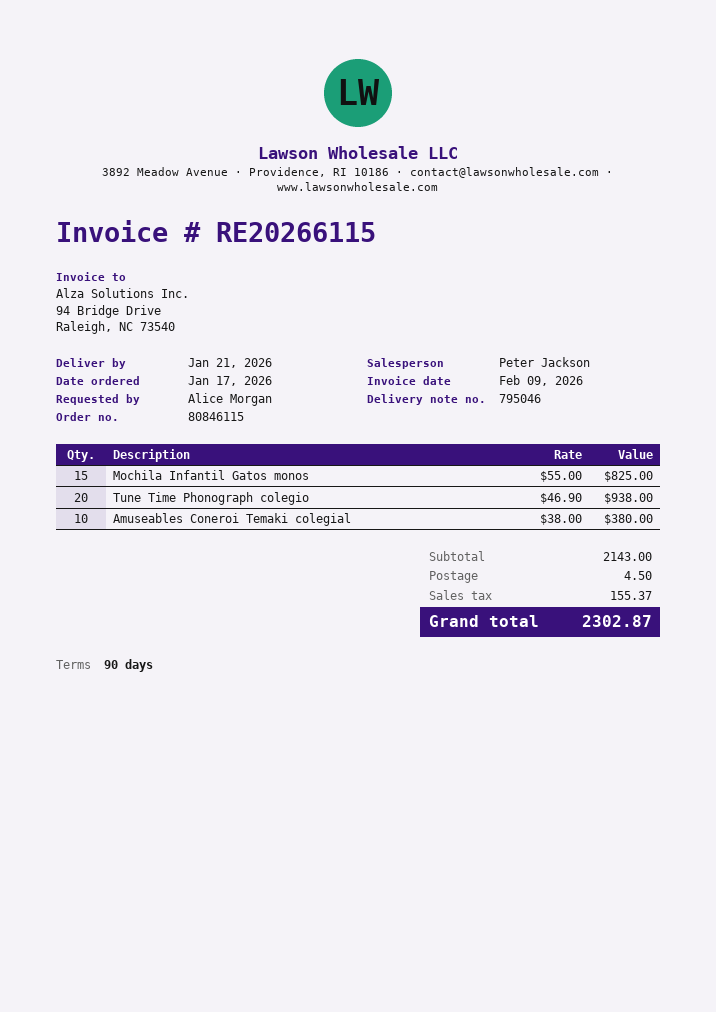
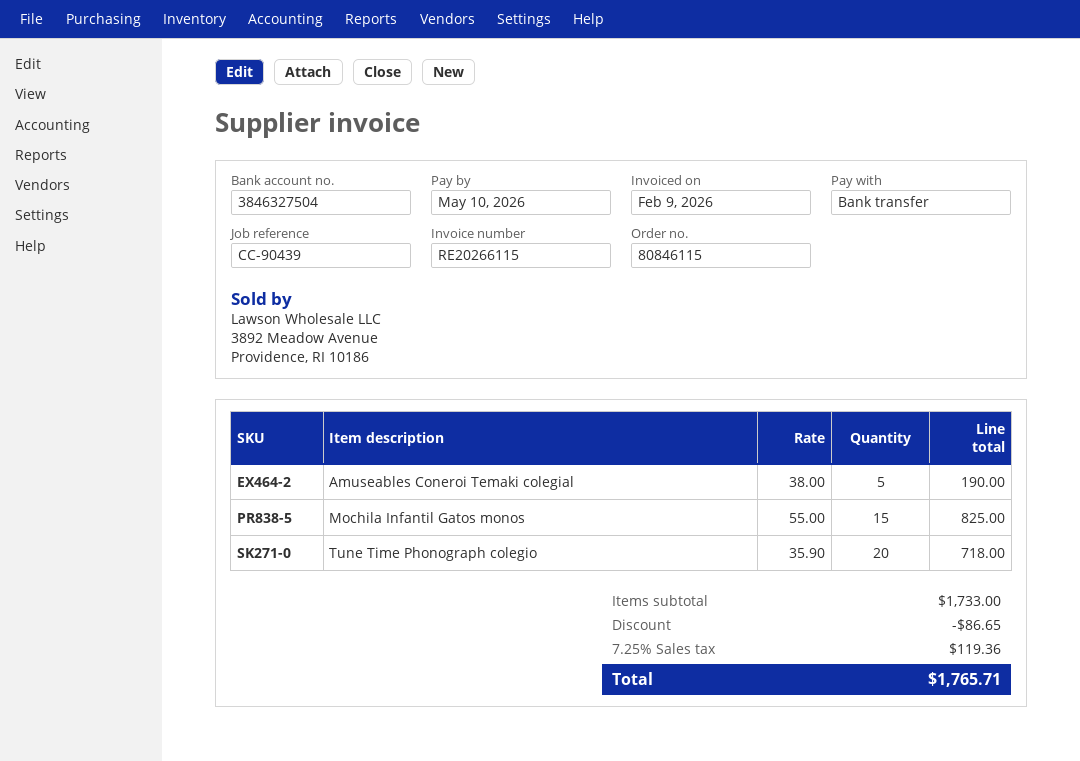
Tune Time Phonograph colegio: 20 x 46.90 = 938.00 -> 20 x 35.90 = 718.00
Amuseables Coneroi Temaki colegial: 10 x 38.00 = 380.00 -> 5 x 38.00 = 190.00
subtotal: 2143.00 -> 1733.00
discount: none -> 86.65
shipping: 4.50 -> none
tax: 155.37 -> 119.36
total: 2302.87 -> 1765.71

